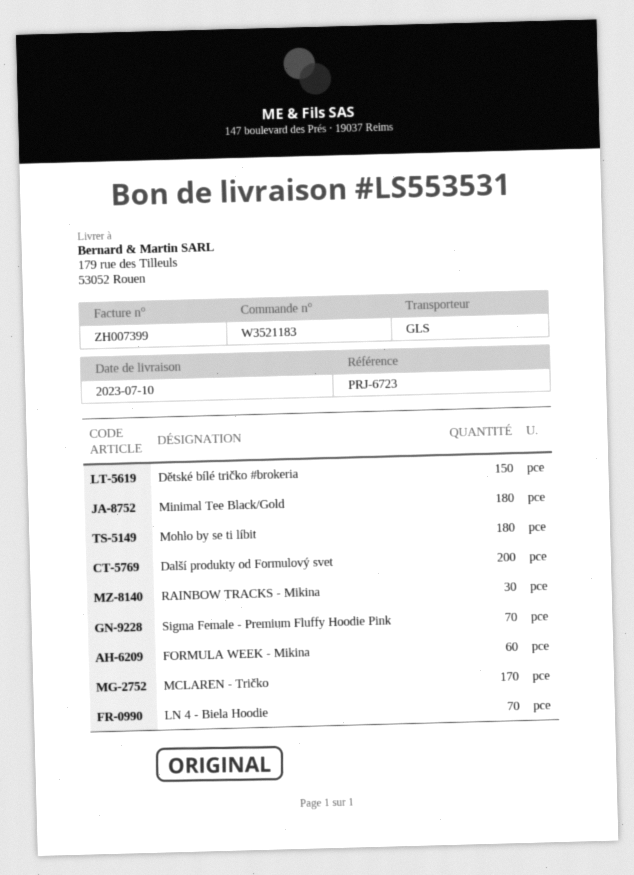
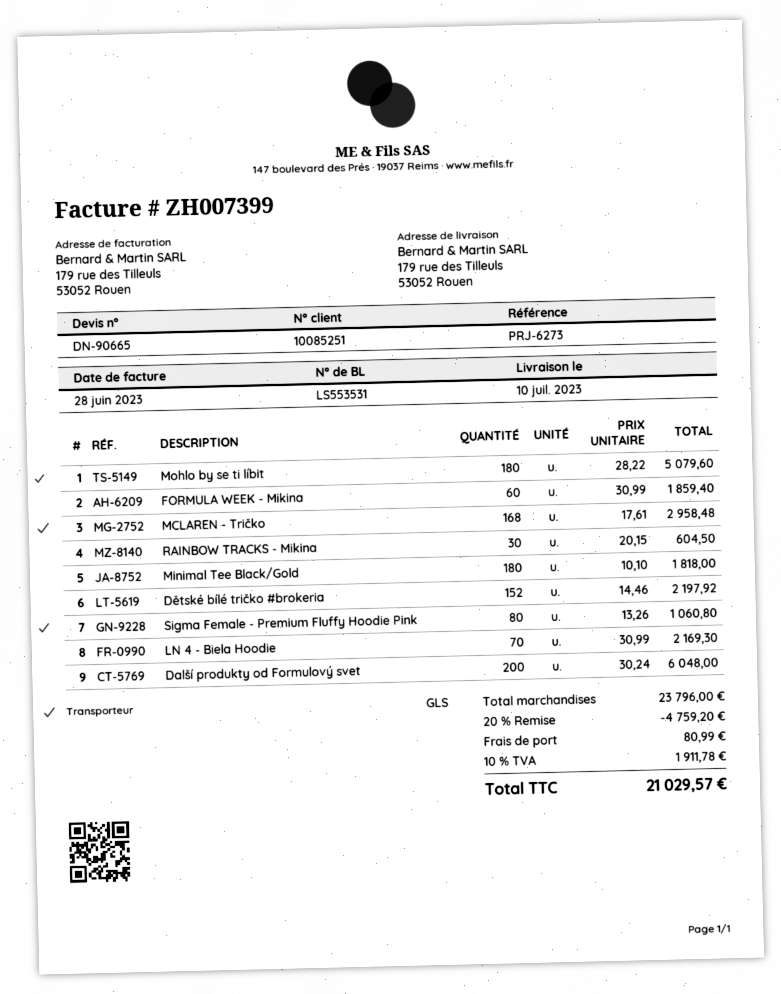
reference: PRJ-6723 -> PRJ-6273
Dětské bílé tričko #brokeria: 150 -> 152
Sigma Female - Premium Fluffy Hoodie Pink: 70 -> 80
MCLAREN - Tričko: 170 -> 168

